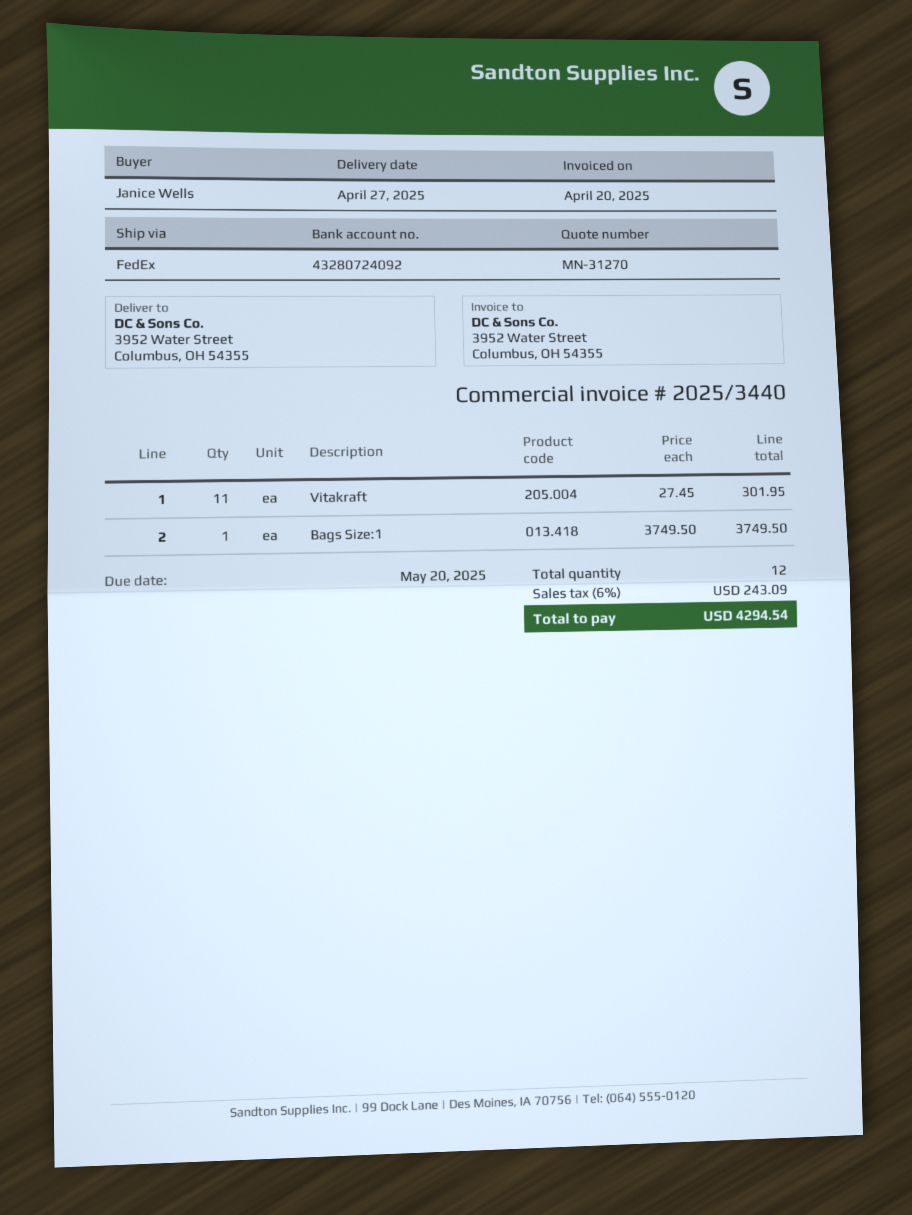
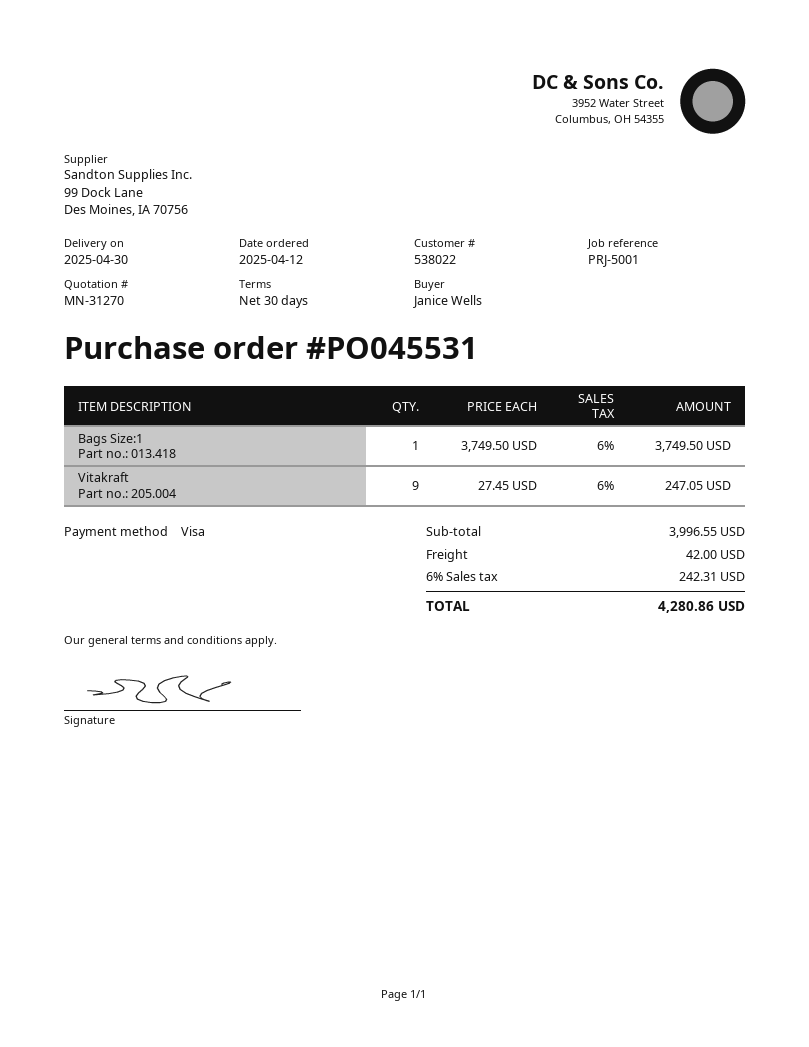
delivery date: 2025-04-27 -> 2025-04-30
Vitakraft: 11 x 27.45 = 301.95 -> 9 x 27.45 = 247.05
shipping: none -> 42.00
tax: 6% = 243.09 -> 6% = 242.31
total: 4294.54 -> 4280.86

